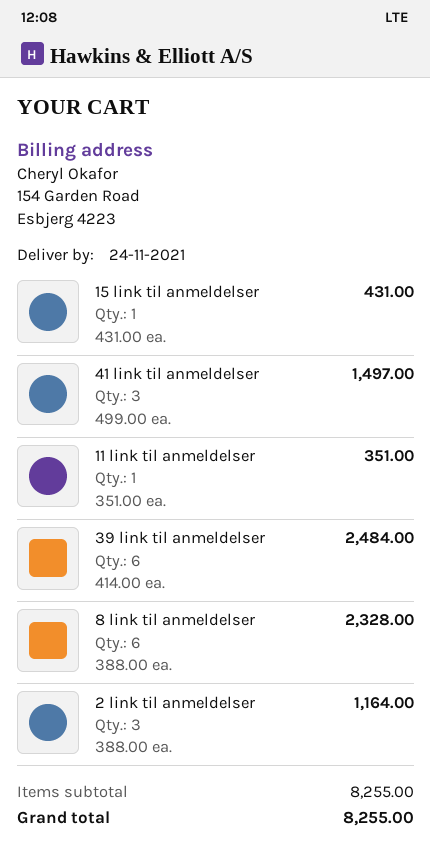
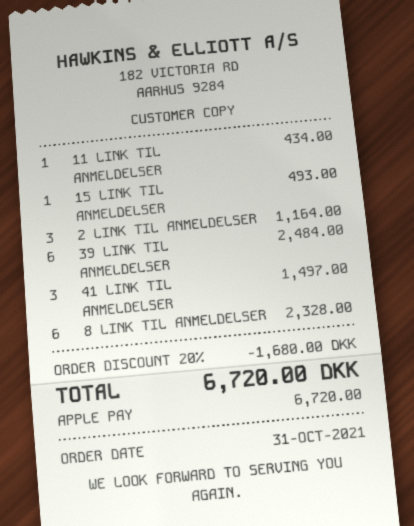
15 link til anmeldelser: 1 for 431.00 -> 1 for 493.00
11 link til anmeldelser: 1 for 351.00 -> 1 for 434.00
discount: none -> 20% = 1680.00
total: 8255.00 -> 6720.00

